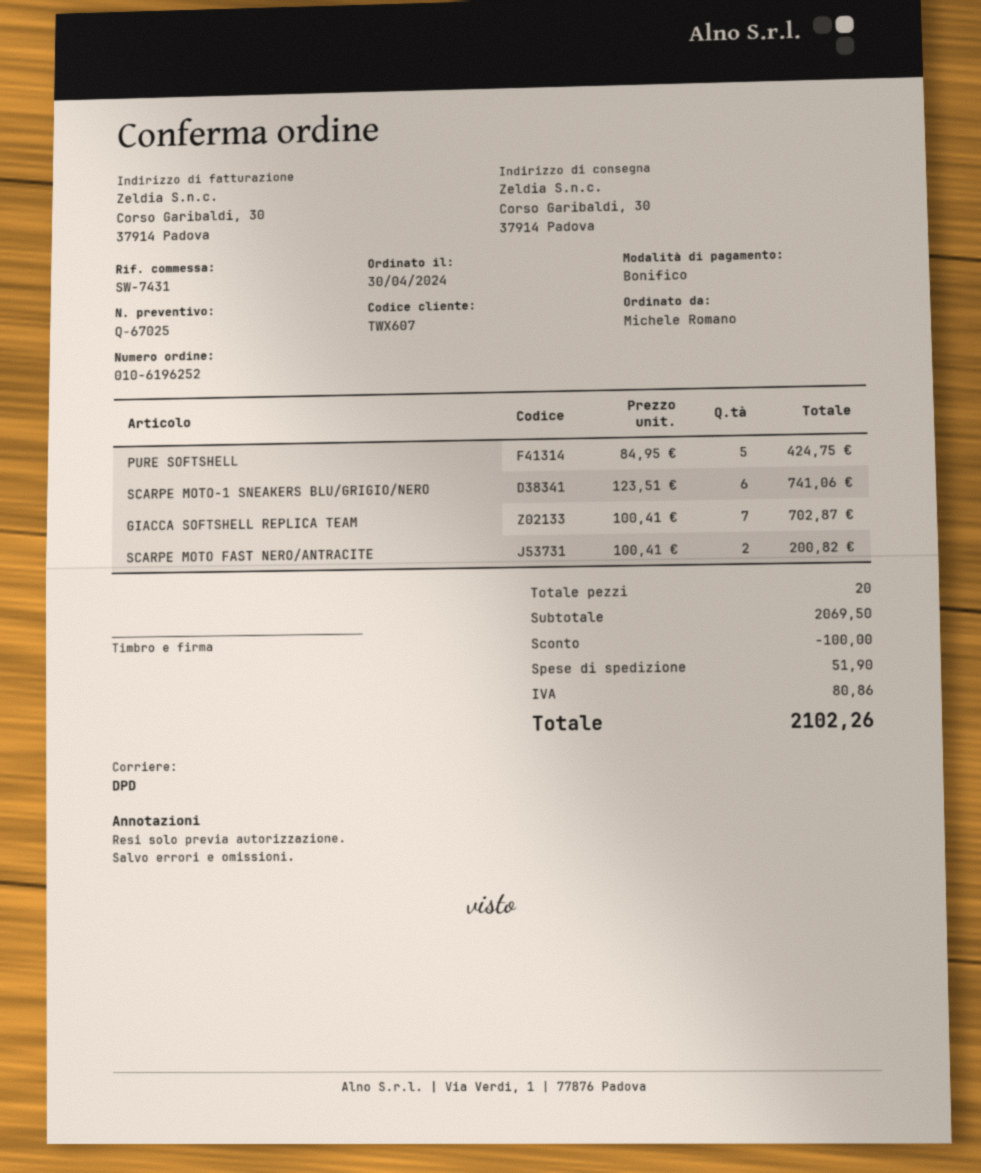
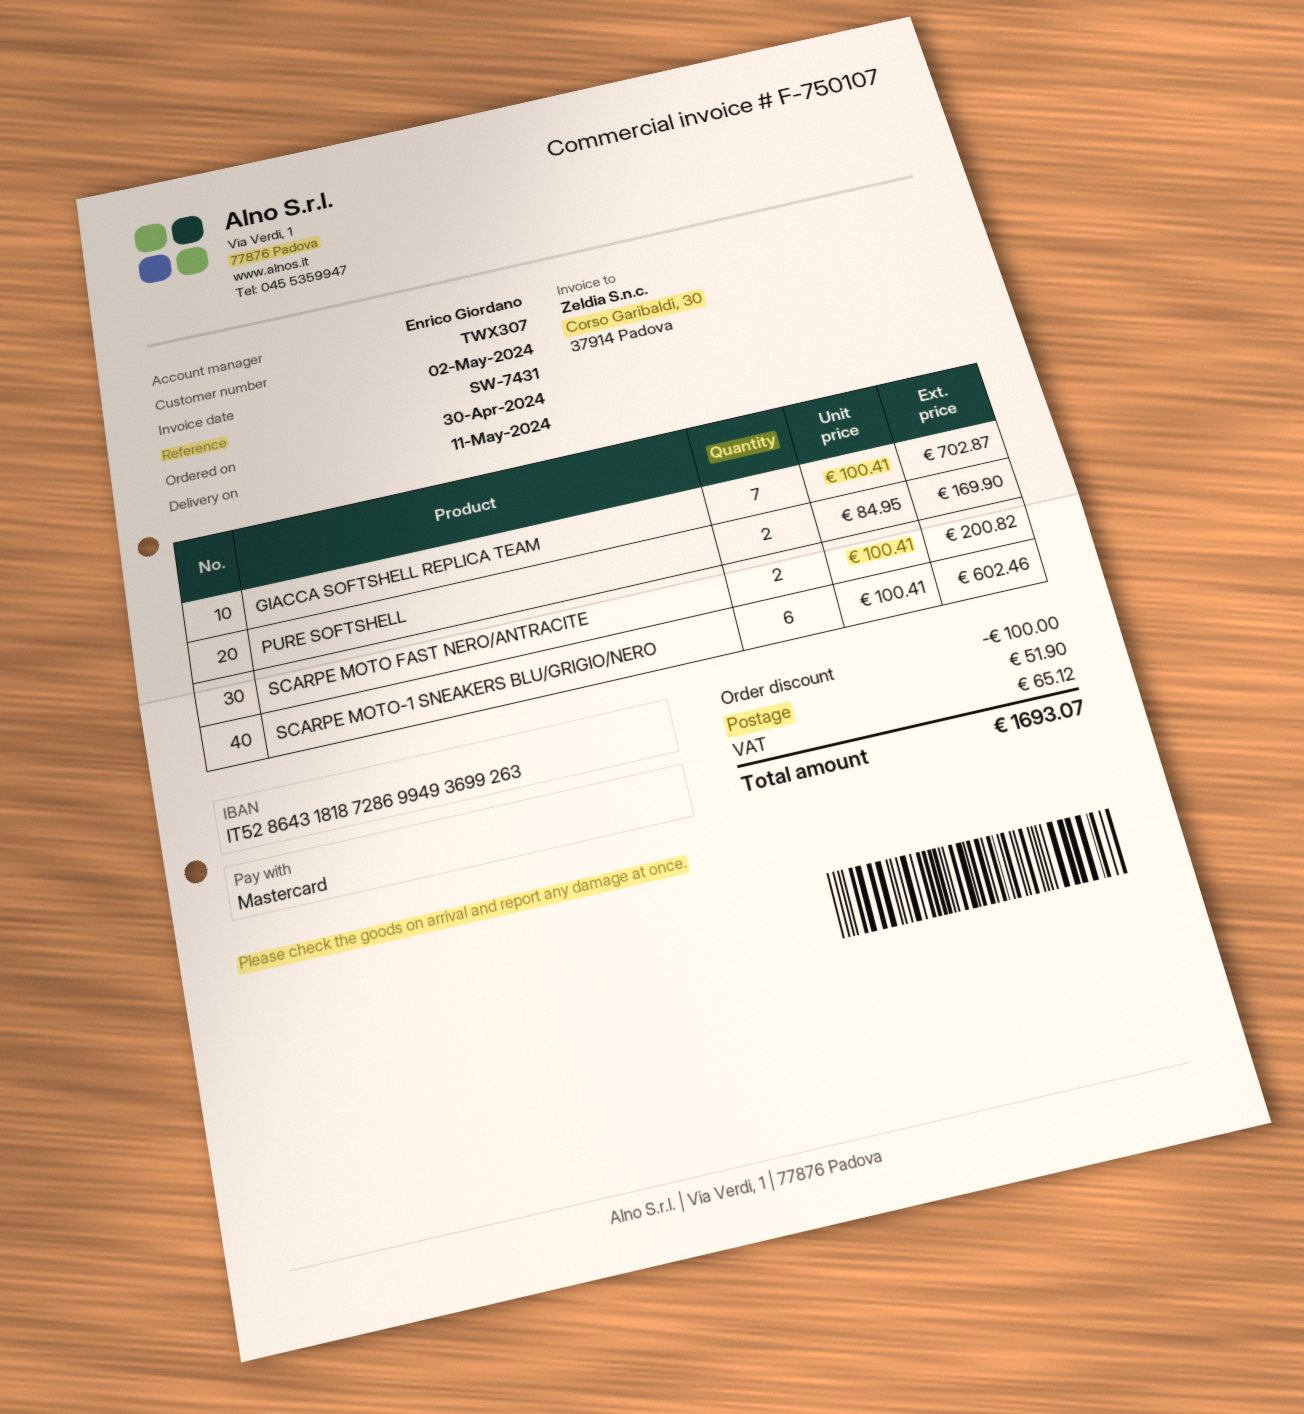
customer number: TWX607 -> TWX307
payment method: bank transfer -> Mastercard
PURE SOFTSHELL: 5 x 84.95 = 424.75 -> 2 x 84.95 = 169.90
SCARPE MOTO-1 SNEAKERS BLU/GRIGIO/NERO: 6 x 123.51 = 741.06 -> 6 x 100.41 = 602.46
tax: 80.86 -> 65.12
total: 2102.26 -> 1693.07

